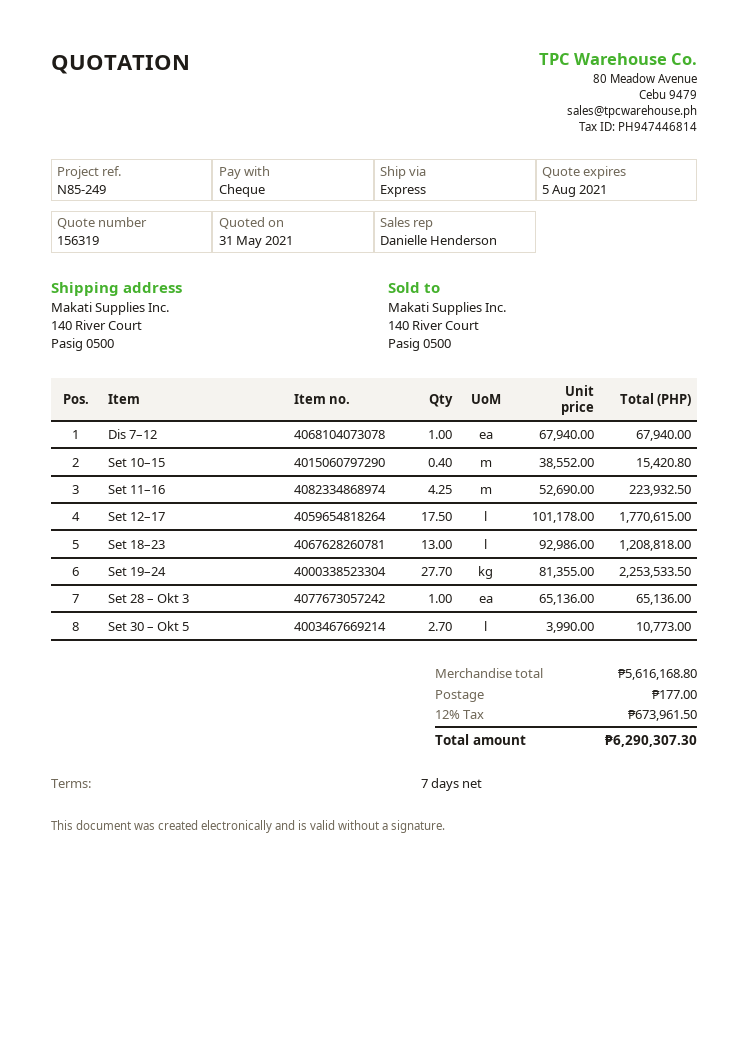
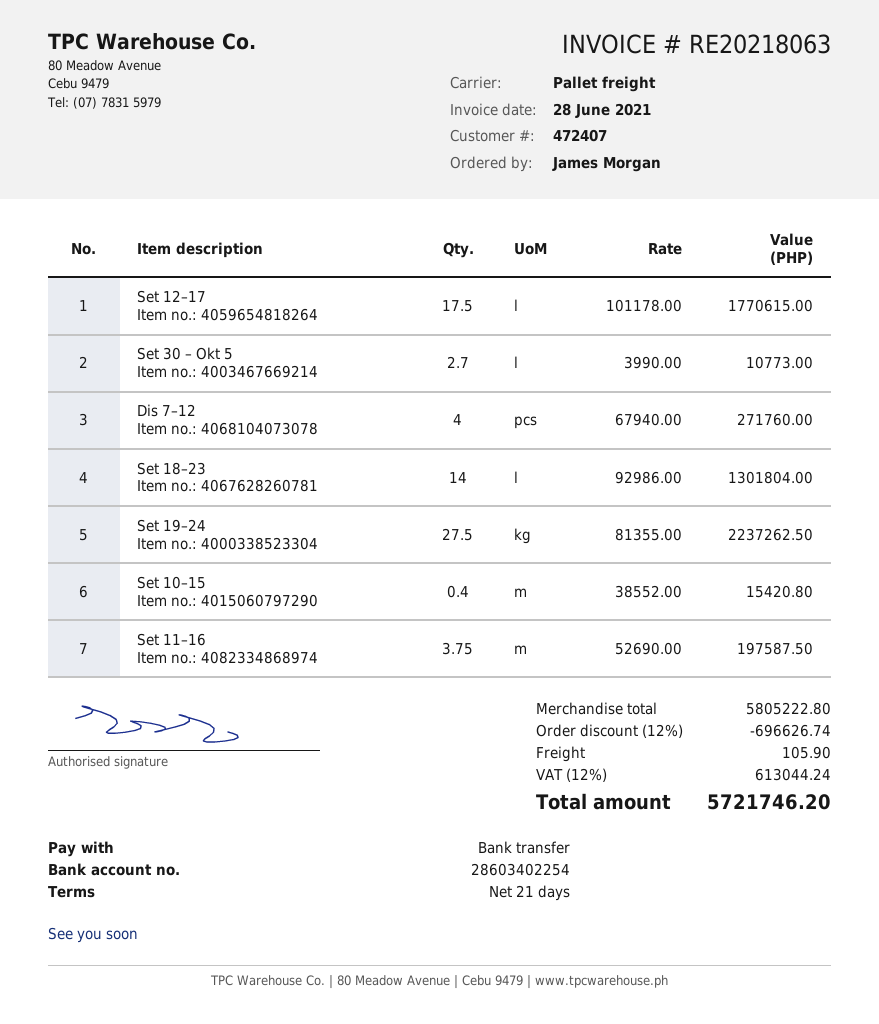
payment terms: 7 days -> 21 days
payment method: cheque -> bank transfer
shipping method: express -> pallet freight
Dis 7–12: 1 x 67940.00 = 67940.00 -> 4 x 67940.00 = 271760.00
Set 11–16: 4.25 x 52690.00 = 223932.50 -> 3.75 x 52690.00 = 197587.50
Set 18–23: 13 x 92986.00 = 1208818.00 -> 14 x 92986.00 = 1301804.00
Set 19–24: 27.7 x 81355.00 = 2253533.50 -> 27.5 x 81355.00 = 2237262.50
Set 28 – Okt 3: 1 x 65136.00 = 65136.00 -> none
subtotal: 5616168.80 -> 5805222.80
discount: none -> 12% = 696626.74
shipping: 177.00 -> 105.90
tax: 12% = 673961.50 -> 12% = 613044.24
total: 6290307.30 -> 5721746.20

